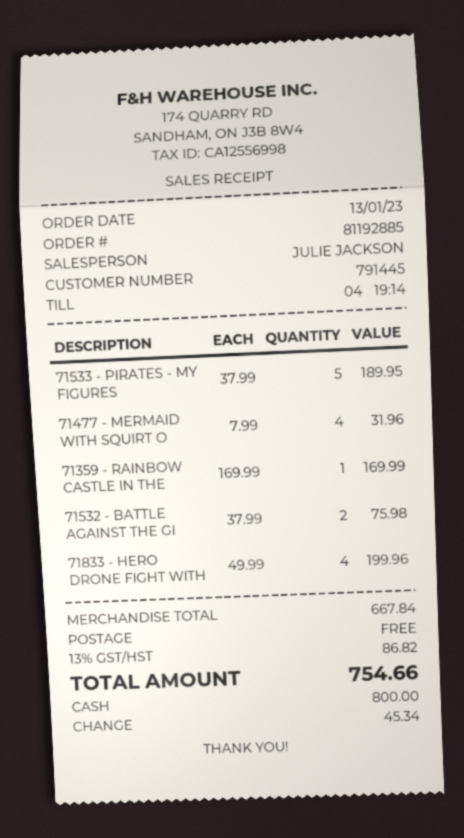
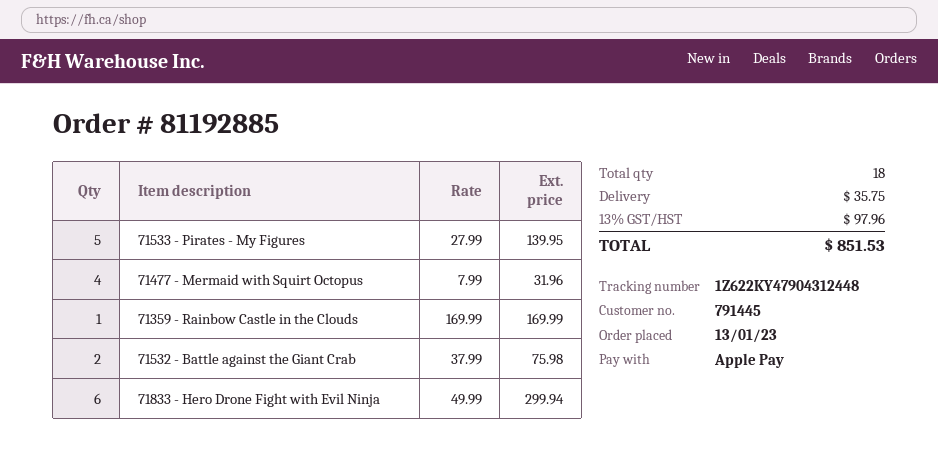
payment method: cash -> Apple Pay
71533 - PIRATES - MY FIGURES: 5 x 37.99 = 189.95 -> 5 x 27.99 = 139.95
71833 - HERO DRONE FIGHT WITH: 4 x 49.99 = 199.96 -> 6 x 49.99 = 299.94
shipping: 0.00 -> 35.75
tax: 13% = 86.82 -> 13% = 97.96
total: 754.66 -> 851.53

